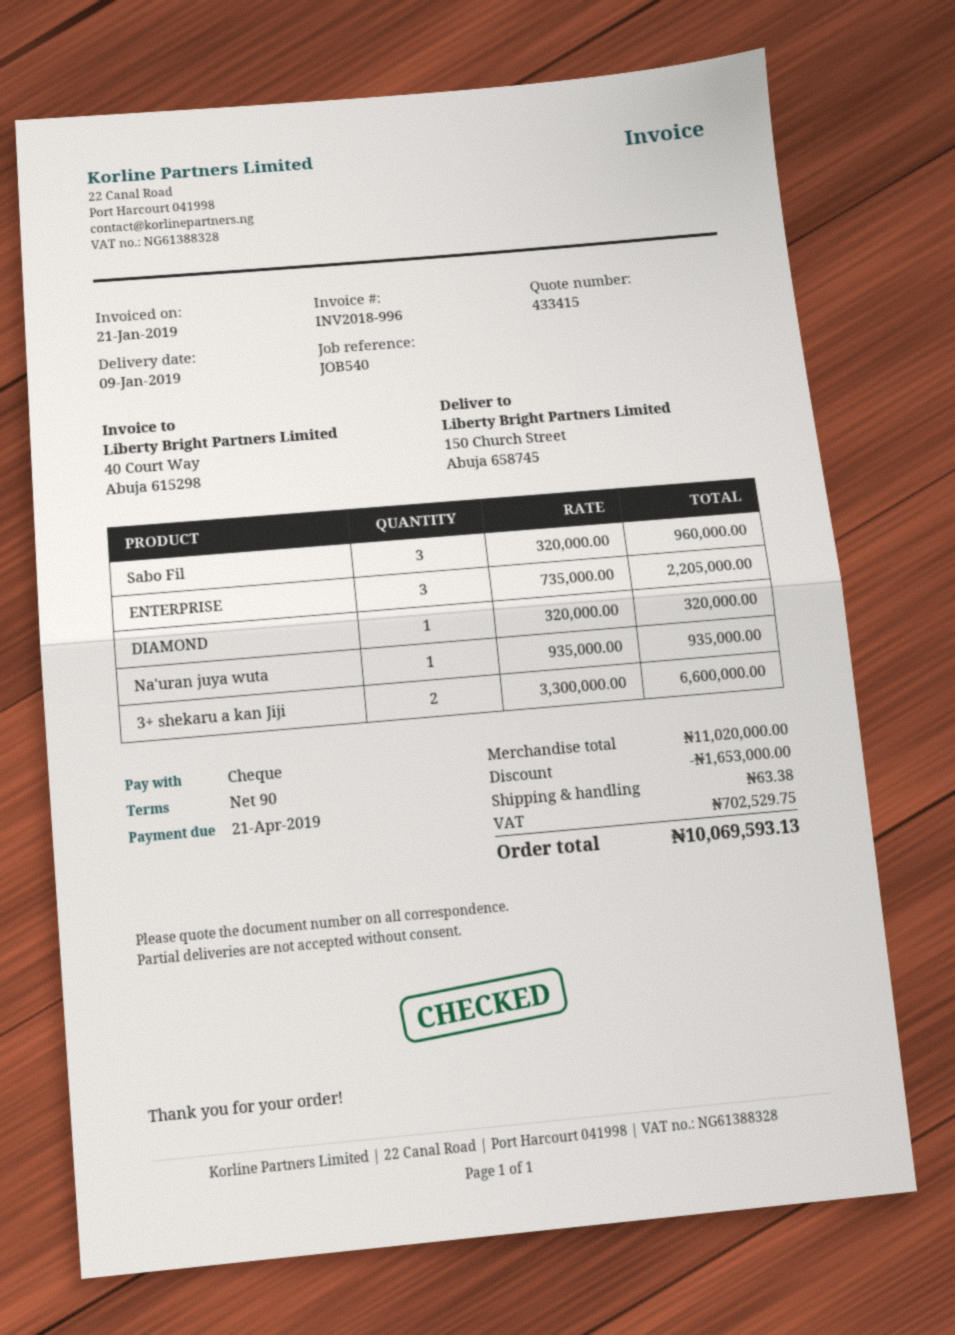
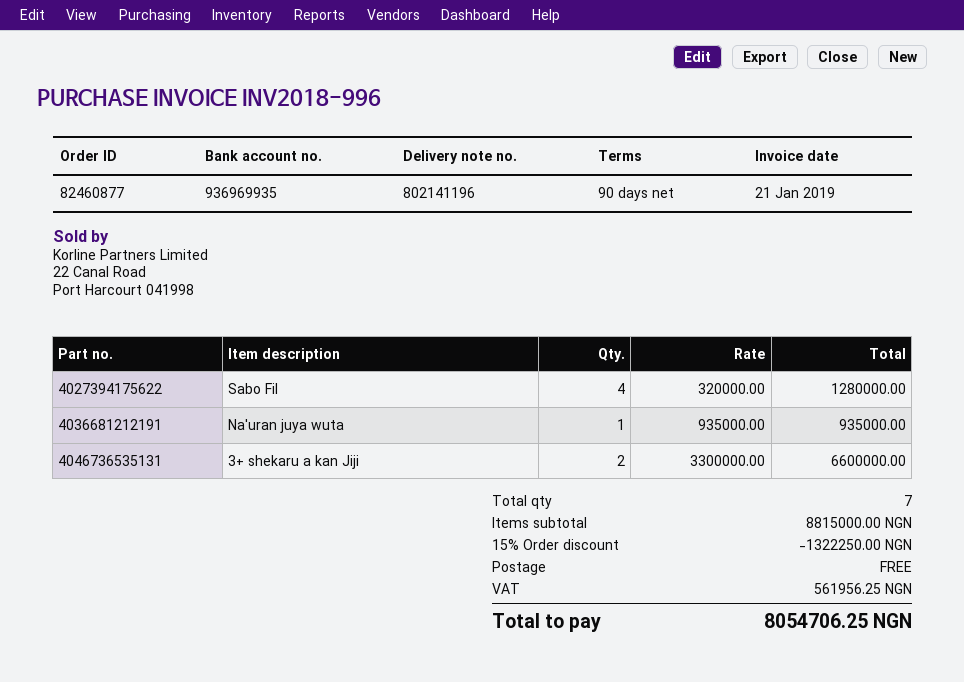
Sabo Fil: 3 x 320000.00 = 960000.00 -> 4 x 320000.00 = 1280000.00
ENTERPRISE: 3 x 735000.00 = 2205000.00 -> none
DIAMOND: 1 x 320000.00 = 320000.00 -> none
subtotal: 11020000.00 -> 8815000.00
discount: 1653000.00 -> 1322250.00
shipping: 63.38 -> 0.00
tax: 702529.75 -> 561956.25
total: 10069593.13 -> 8054706.25

